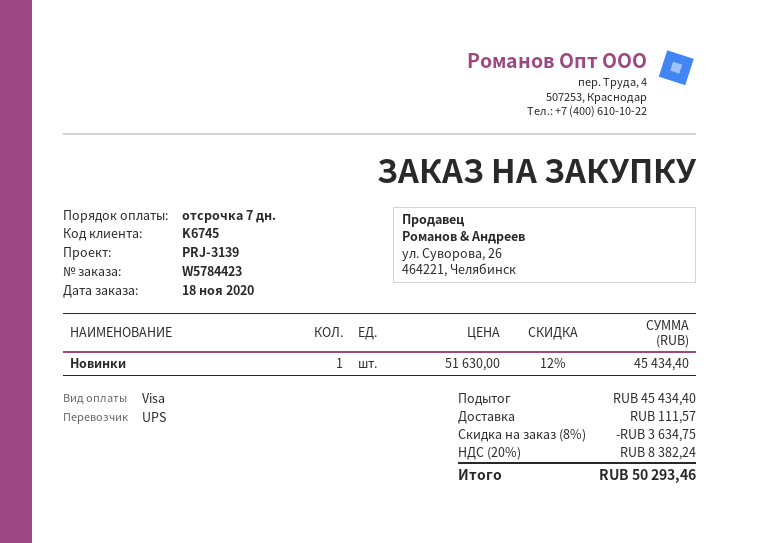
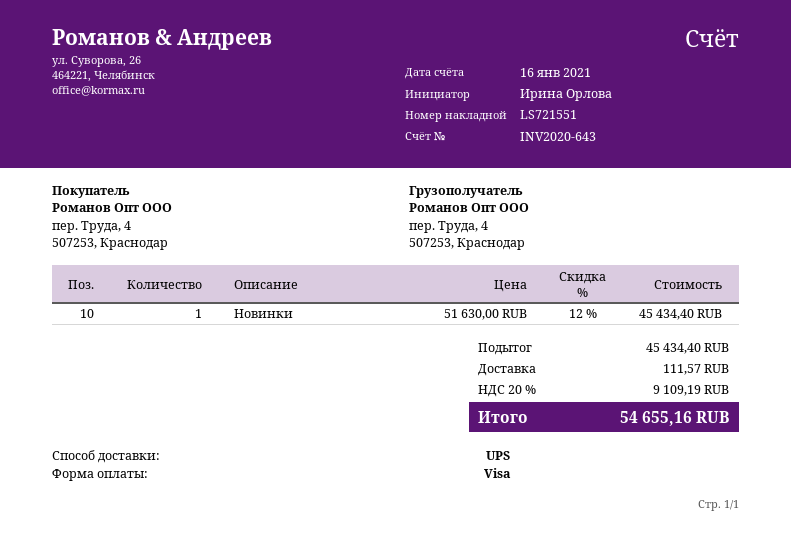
discount: 8% = 3634.75 -> none
tax: 20% = 8382.24 -> 20% = 9109.19
total: 50293.46 -> 54655.16

